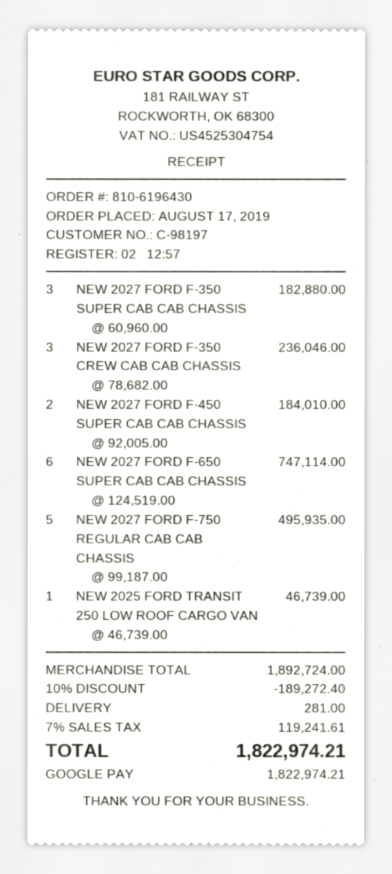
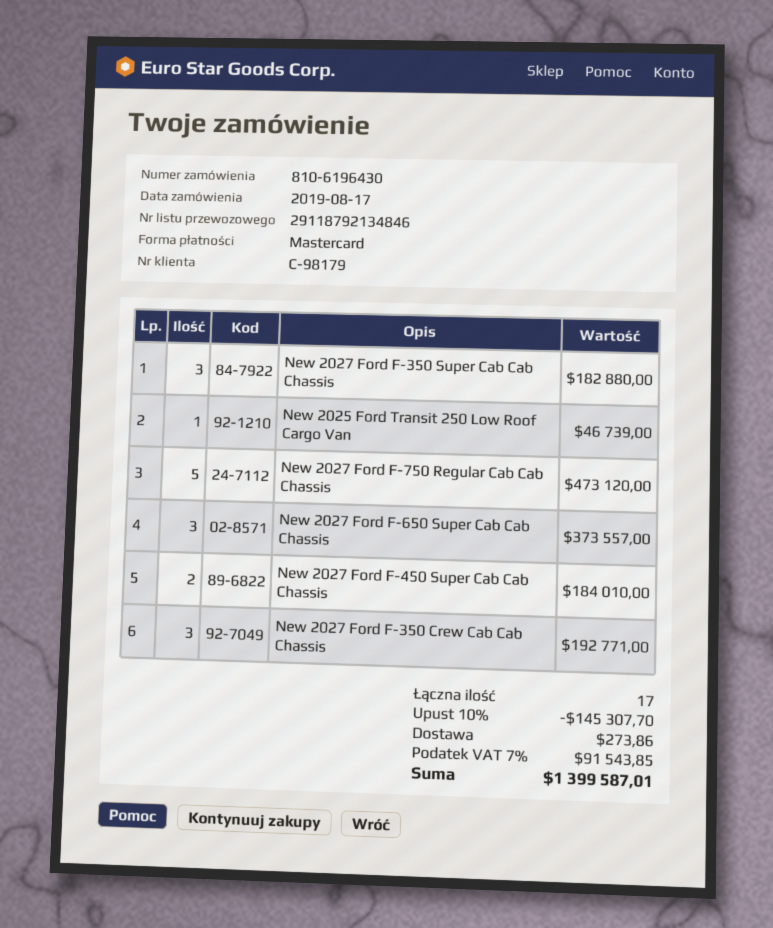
customer number: C-98197 -> C-98179
payment method: Google Pay -> Mastercard
NEW 2027 FORD F-350 CREW CAB CAB CHASSIS: 3 for 236046.00 -> 3 for 192771.00
NEW 2027 FORD F-650 SUPER CAB CAB CHASSIS: 6 for 747114.00 -> 3 for 373557.00
NEW 2027 FORD F-750 REGULAR CAB CAB CHASSIS: 5 for 495935.00 -> 5 for 473120.00
discount: 10% = 189272.40 -> 10% = 145307.70
shipping: 281.00 -> 273.86
tax: 7% = 119241.61 -> 7% = 91543.85
total: 1822974.21 -> 1399587.01

